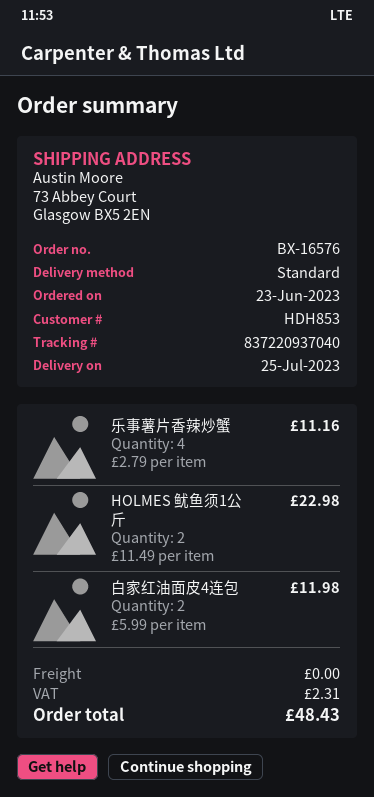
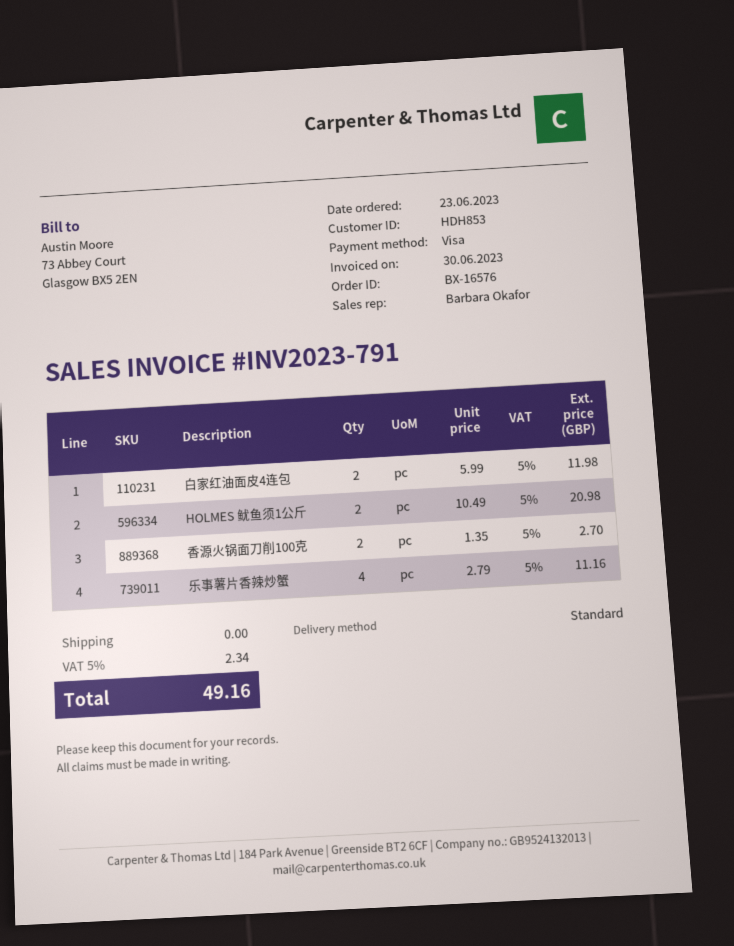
HOLMES 鱿鱼须1公斤: 2 x 11.49 = 22.98 -> 2 x 10.49 = 20.98
香源火锅面刀削100克: none -> 2 x 1.35 = 2.70
tax: 2.31 -> 2.34
total: 48.43 -> 49.16

